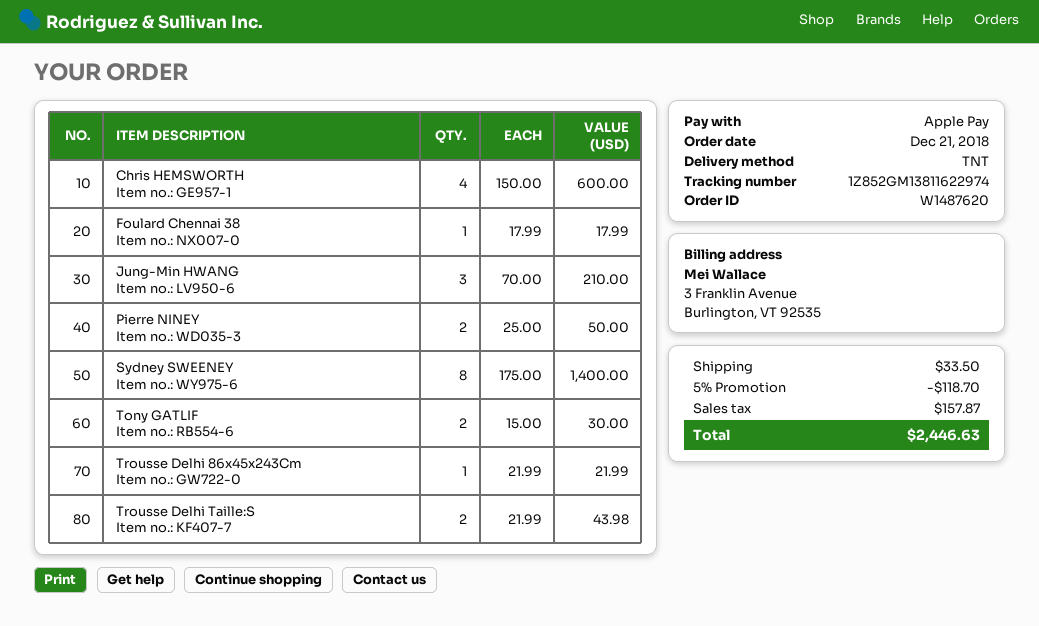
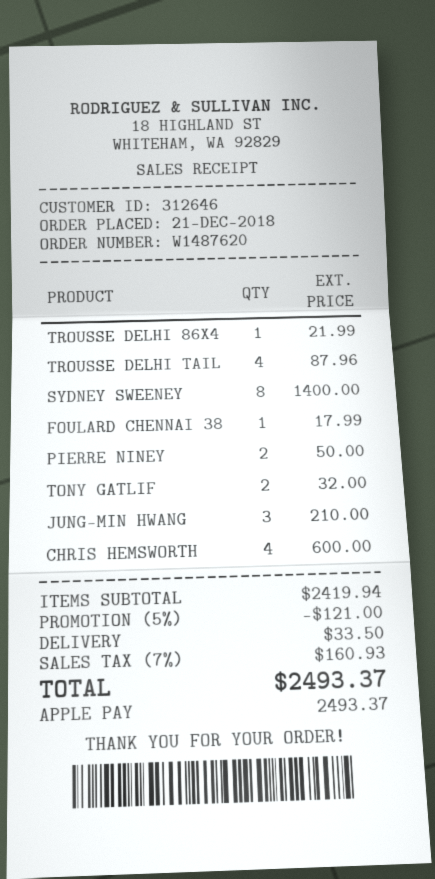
Tony GATLIF: 2 for 30.00 -> 2 for 32.00
Trousse Delhi Taille:S: 2 for 43.98 -> 4 for 87.96
discount: 5% = 118.70 -> 5% = 121.00
tax: 157.87 -> 160.93
total: 2446.63 -> 2493.37

